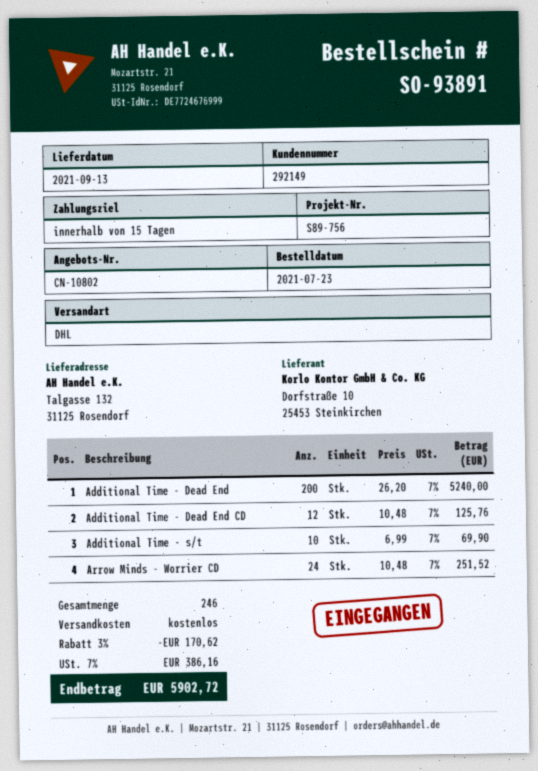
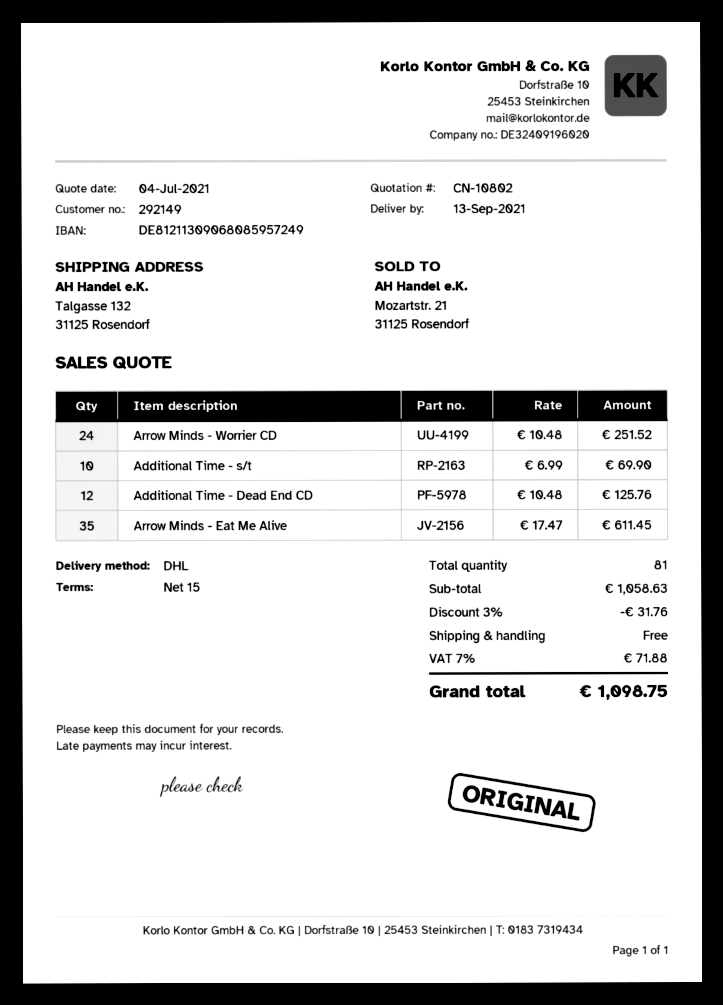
Additional Time - Dead End: 200 x 26.20 = 5240.00 -> none
Arrow Minds - Eat Me Alive: none -> 35 x 17.47 = 611.45
total quantity: 246 -> 81
discount: 3% = 170.62 -> 3% = 31.76
tax: 7% = 386.16 -> 7% = 71.88
total: 5902.72 -> 1098.75

